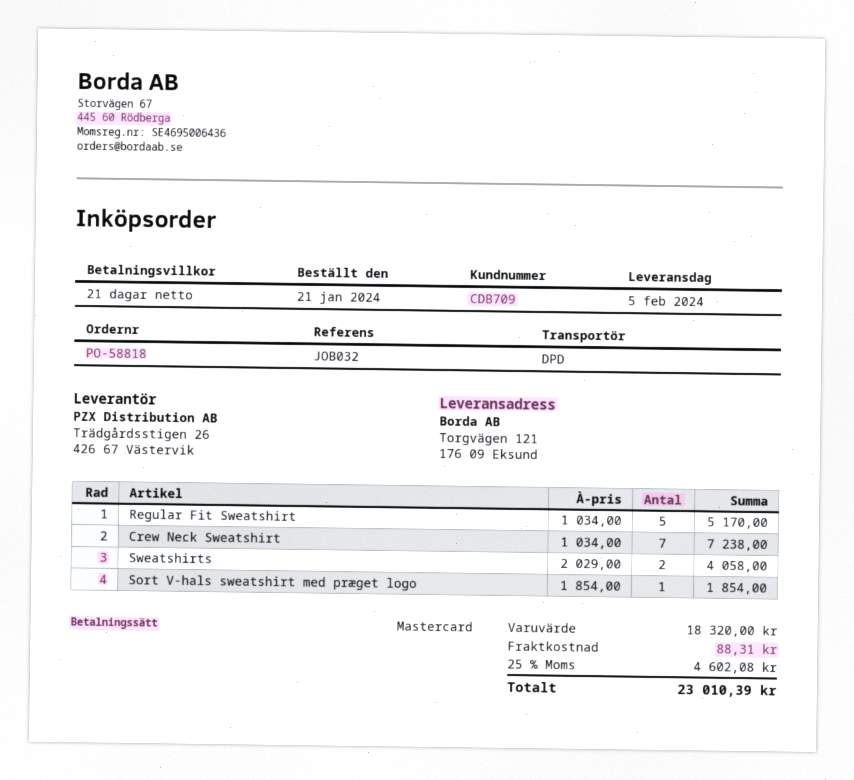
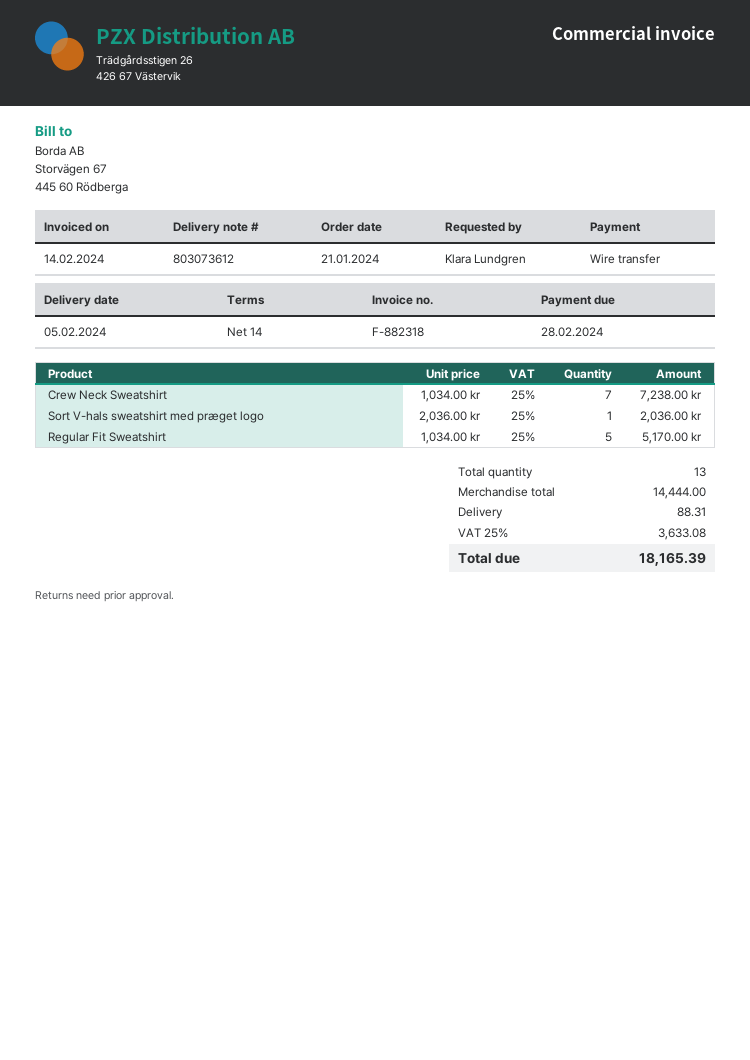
payment terms: 21 days -> 14 days
payment method: Mastercard -> bank transfer
Sweatshirts: 2 x 2029.00 = 4058.00 -> none
Sort V-hals sweatshirt med præget logo: 1 x 1854.00 = 1854.00 -> 1 x 2036.00 = 2036.00
subtotal: 18320.00 -> 14444.00
tax: 25% = 4602.08 -> 25% = 3633.08
total: 23010.39 -> 18165.39

